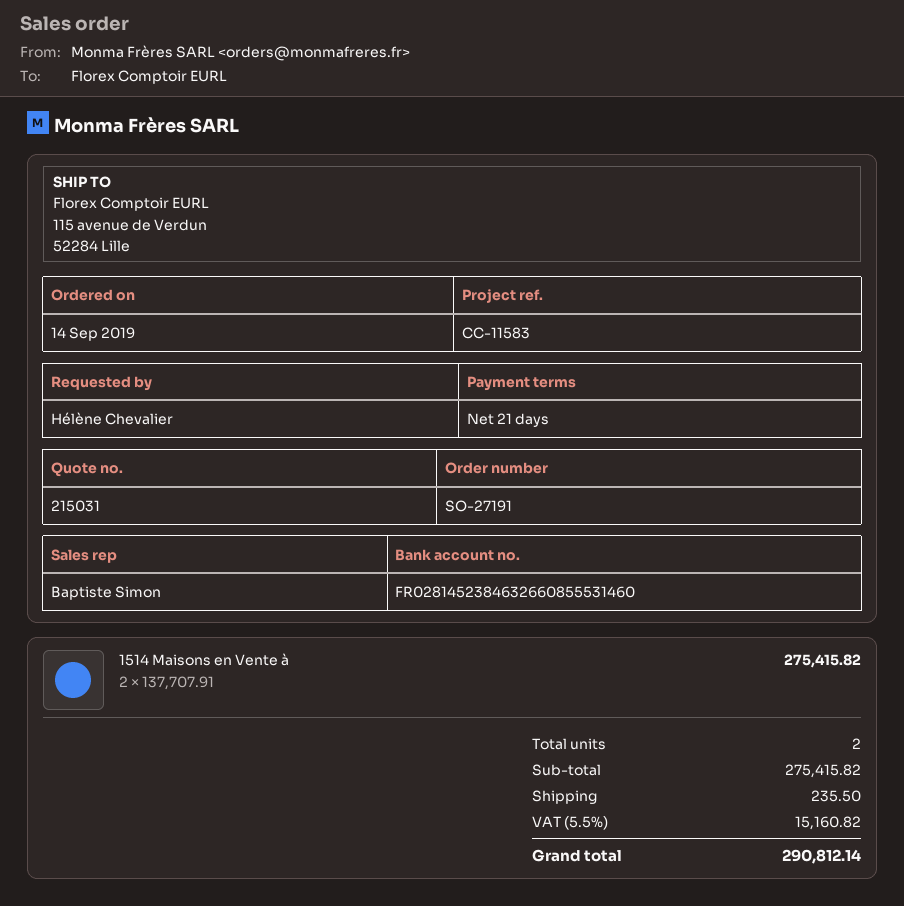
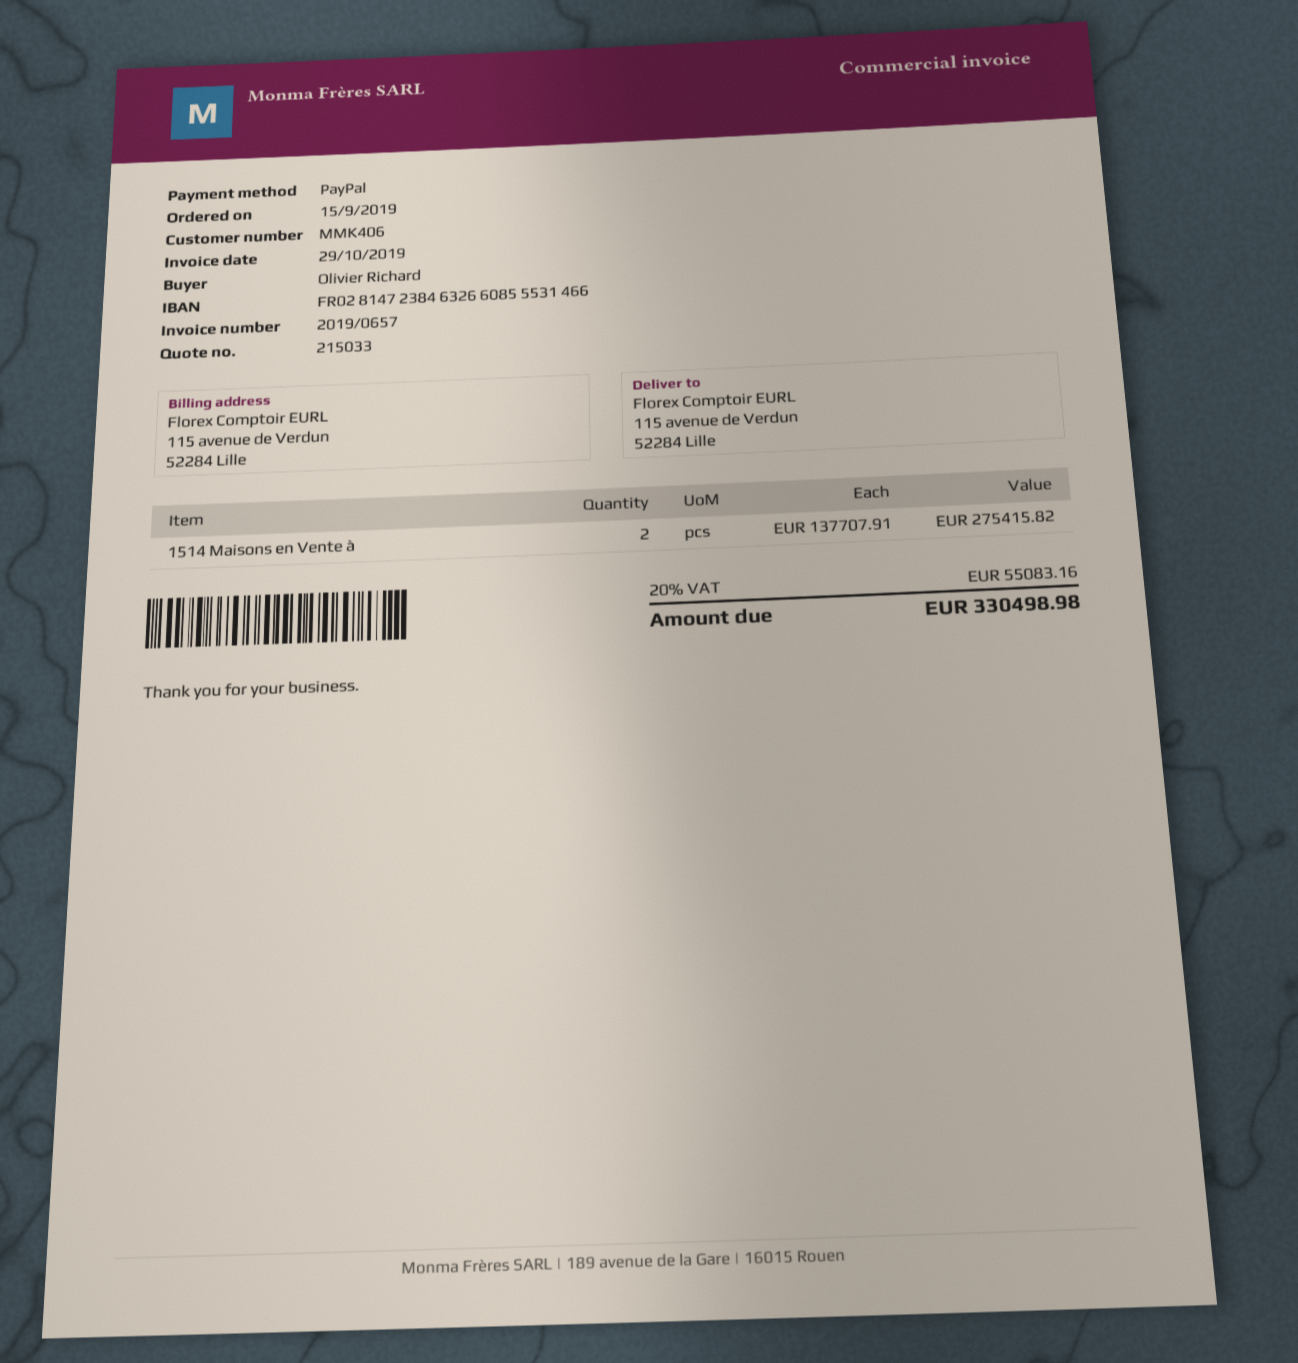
quote number: 215031 -> 215033
order date: 2019-09-14 -> 2019-09-15
ordered by: Hélène Chevalier -> Olivier Richard
bank account: FR0281452384632660855531460 -> FR0281472384632660855531466
shipping: 235.50 -> none
tax: 5.5% = 15160.82 -> 20% = 55083.16
total: 290812.14 -> 330498.98

